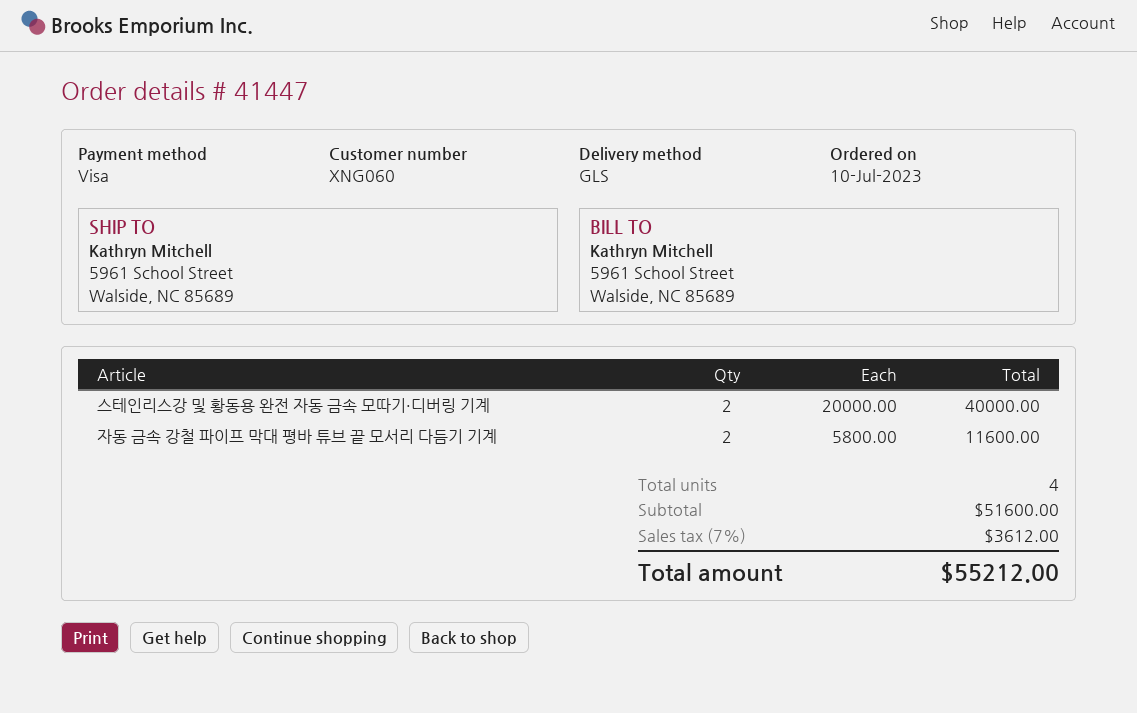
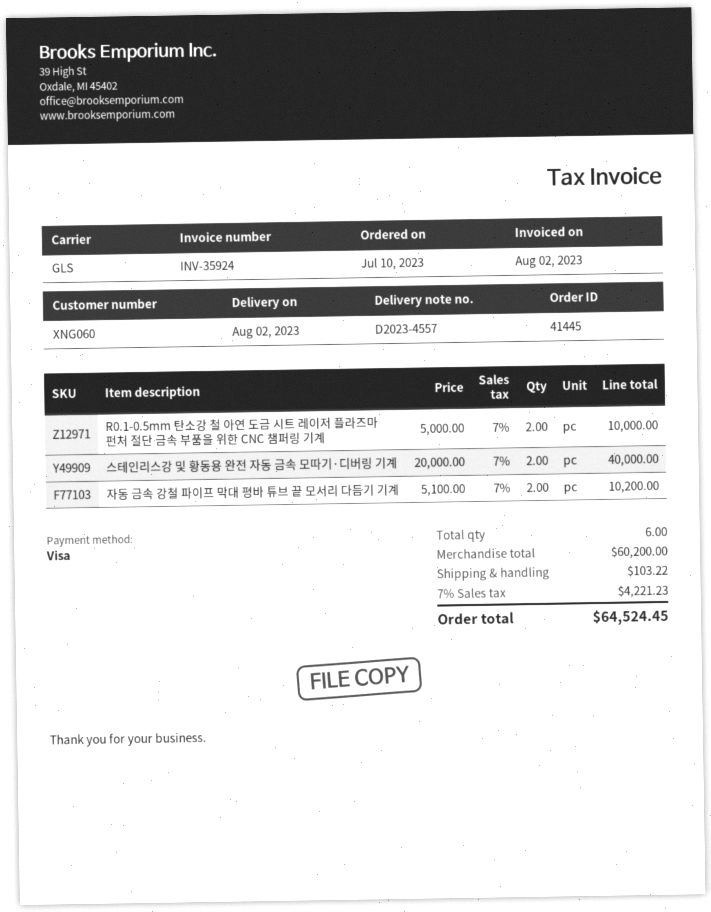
order number: 41447 -> 41445
자동 금속 강철 파이프 막대 평바 튜브 끝 모서리 다듬기 기계: 2 x 5800.00 = 11600.00 -> 2 x 5100.00 = 10200.00
R0.1-0.5mm 탄소강 철 아연 도금 시트 레이저 플라즈마 펀처 절단 금속 부품을 위한 CNC 챔퍼링 기계: none -> 2 x 5000.00 = 10000.00
total quantity: 4 -> 6
subtotal: 51600.00 -> 60200.00
shipping: none -> 103.22
tax: 7% = 3612.00 -> 7% = 4221.23
total: 55212.00 -> 64524.45

